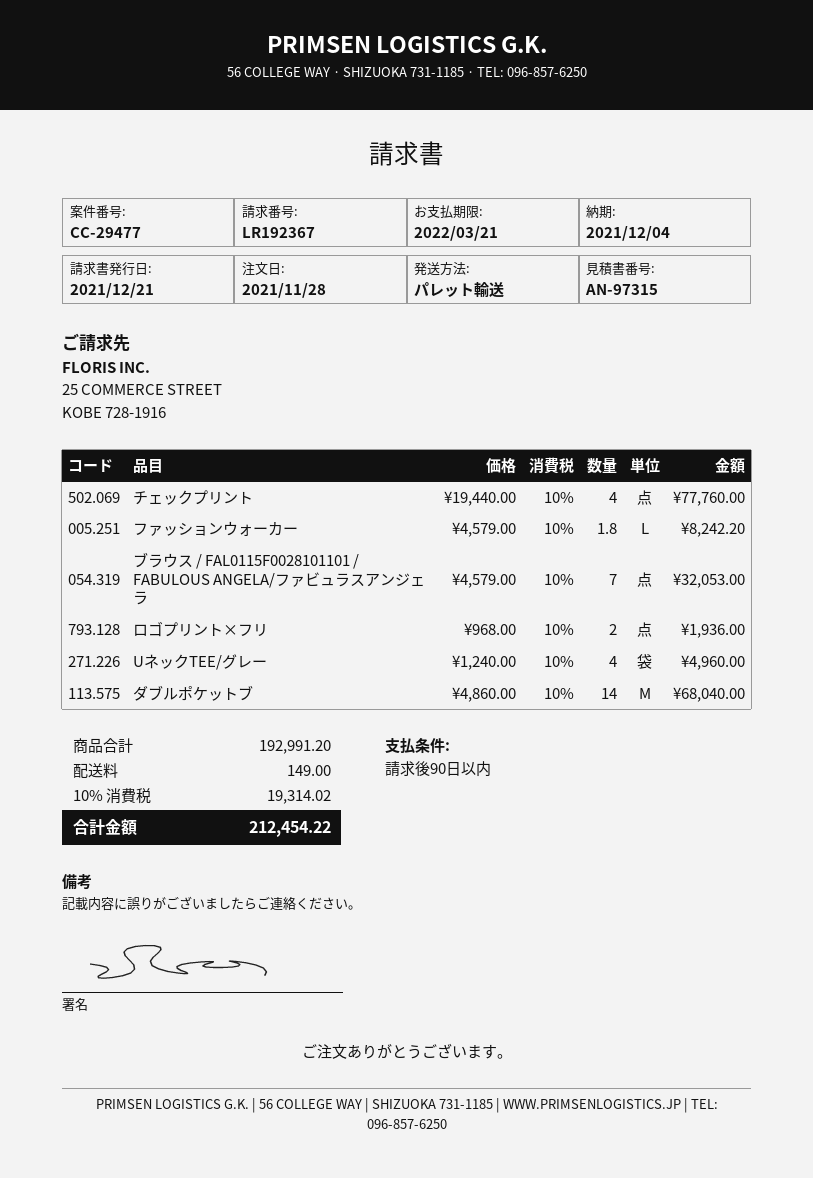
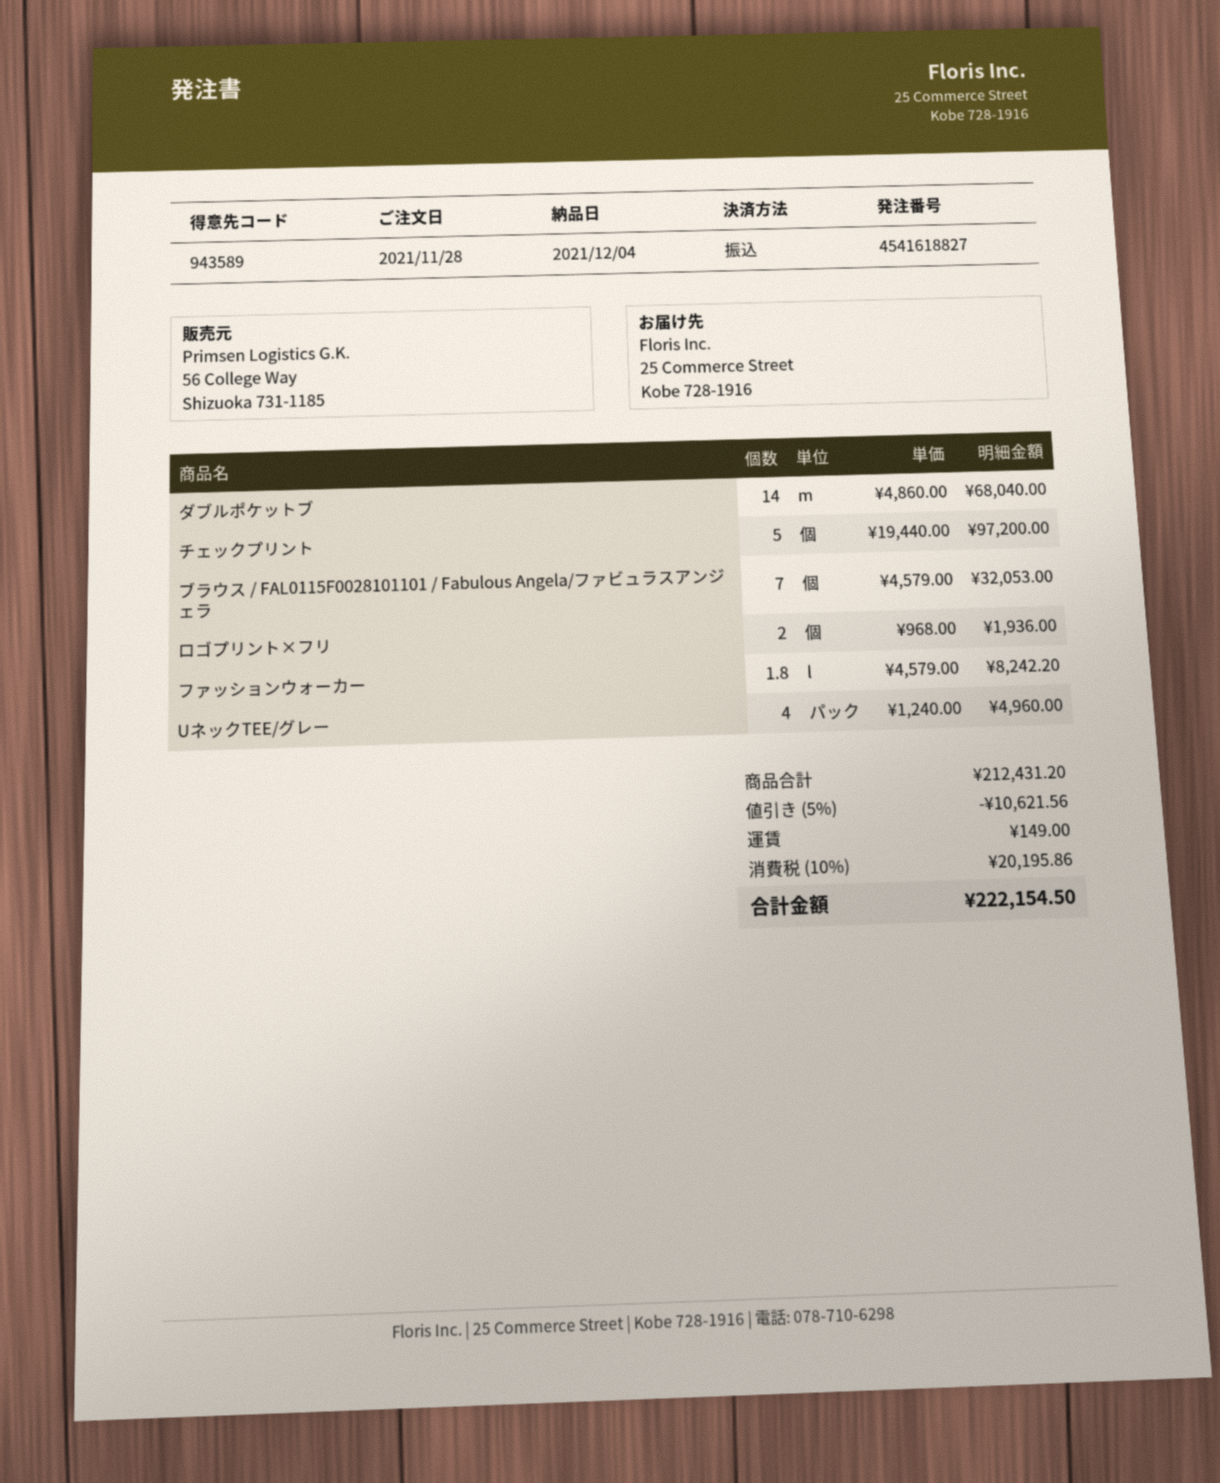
チェックプリント: 4 x 19440.00 = 77760.00 -> 5 x 19440.00 = 97200.00
subtotal: 192991.20 -> 212431.20
discount: none -> 5% = 10621.56
tax: 10% = 19314.02 -> 10% = 20195.86
total: 212454.22 -> 222154.50

